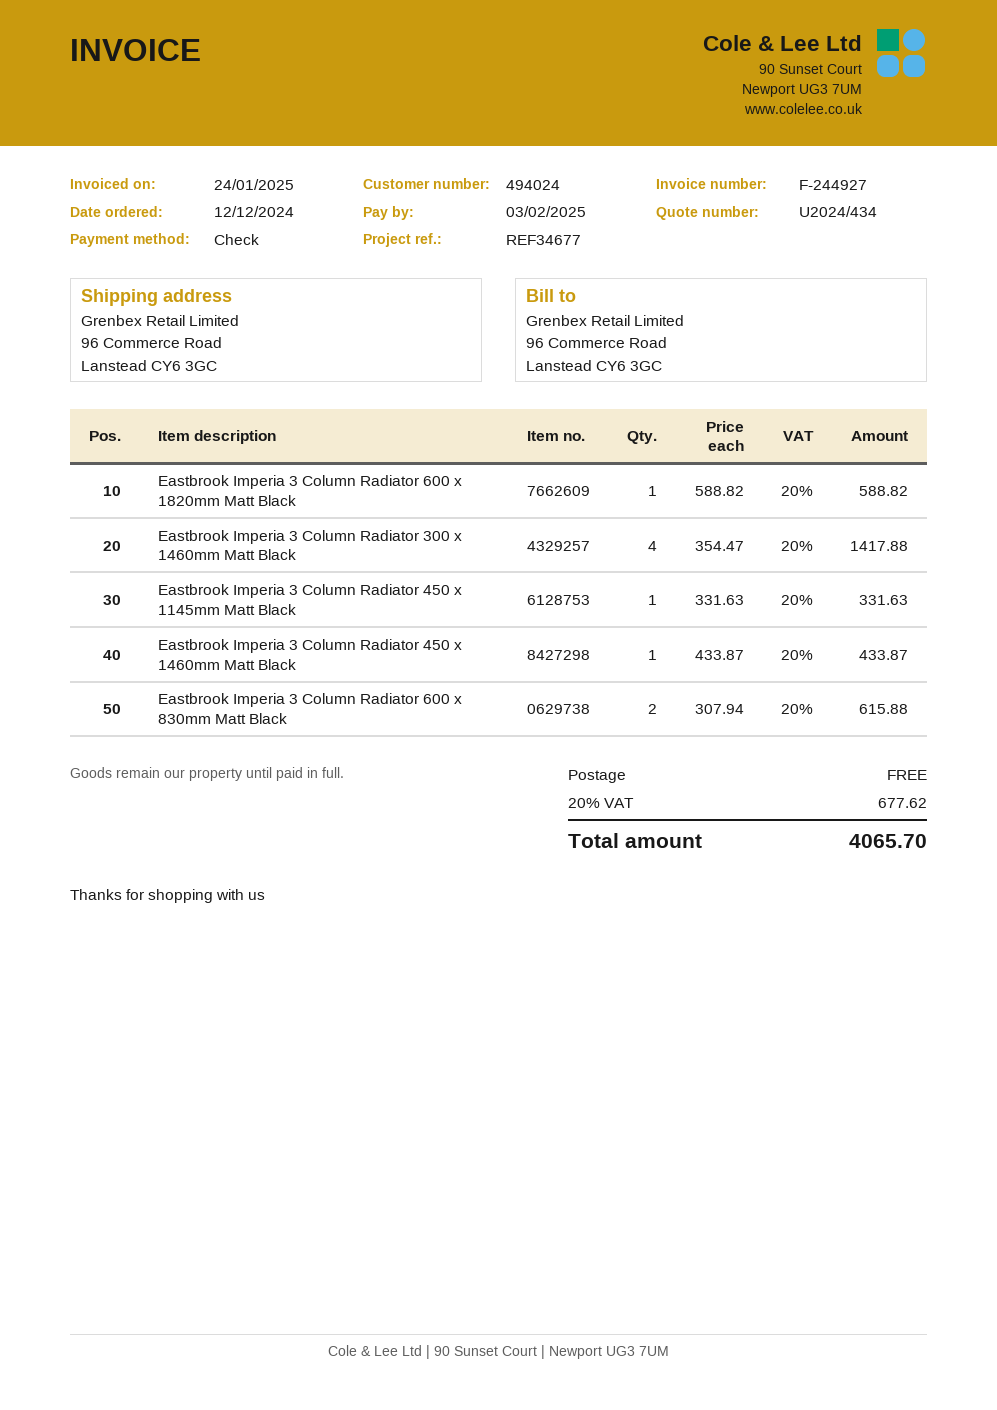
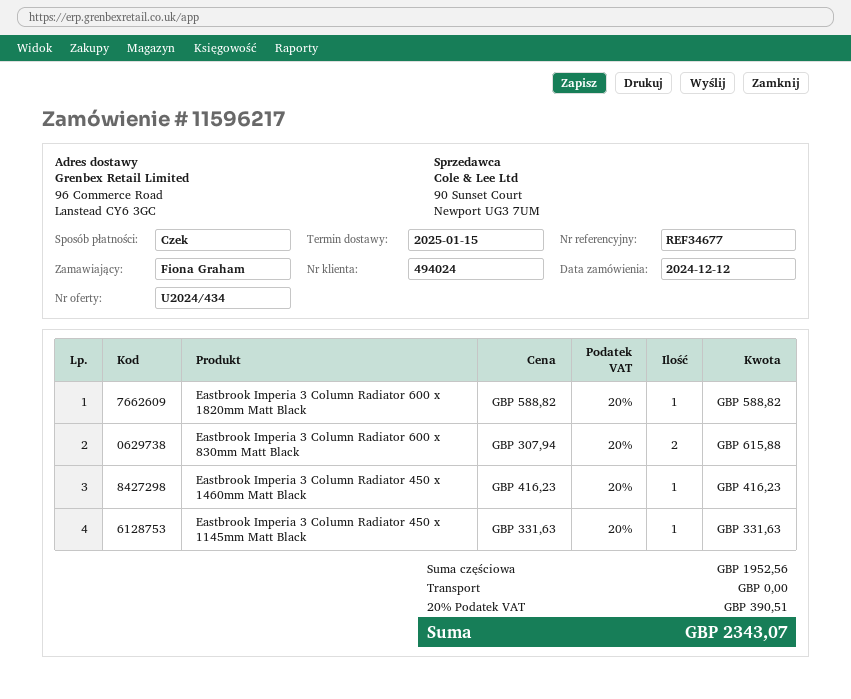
Eastbrook Imperia 3 Column Radiator 300 x 1460mm Matt Black: 4 x 354.47 = 1417.88 -> none
Eastbrook Imperia 3 Column Radiator 450 x 1460mm Matt Black: 1 x 433.87 = 433.87 -> 1 x 416.23 = 416.23
tax: 20% = 677.62 -> 20% = 390.51
total: 4065.70 -> 2343.07

